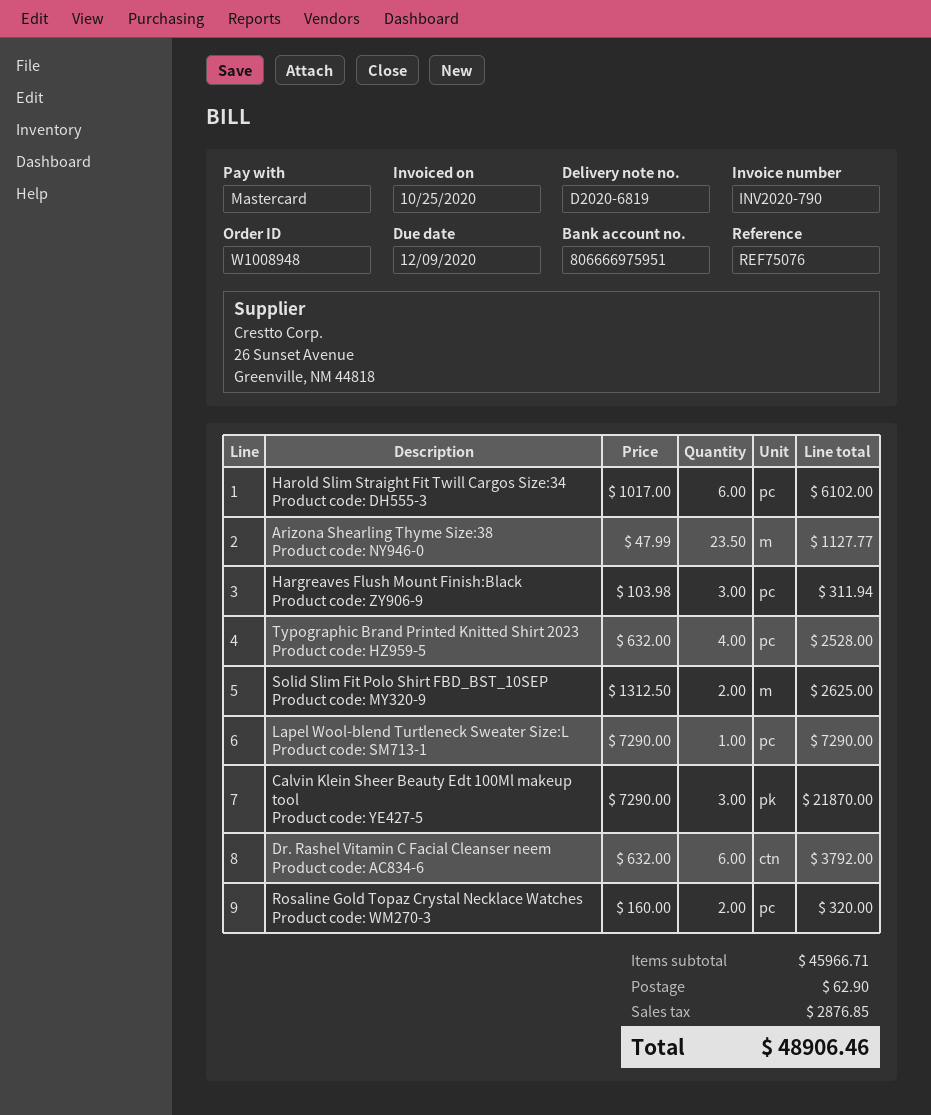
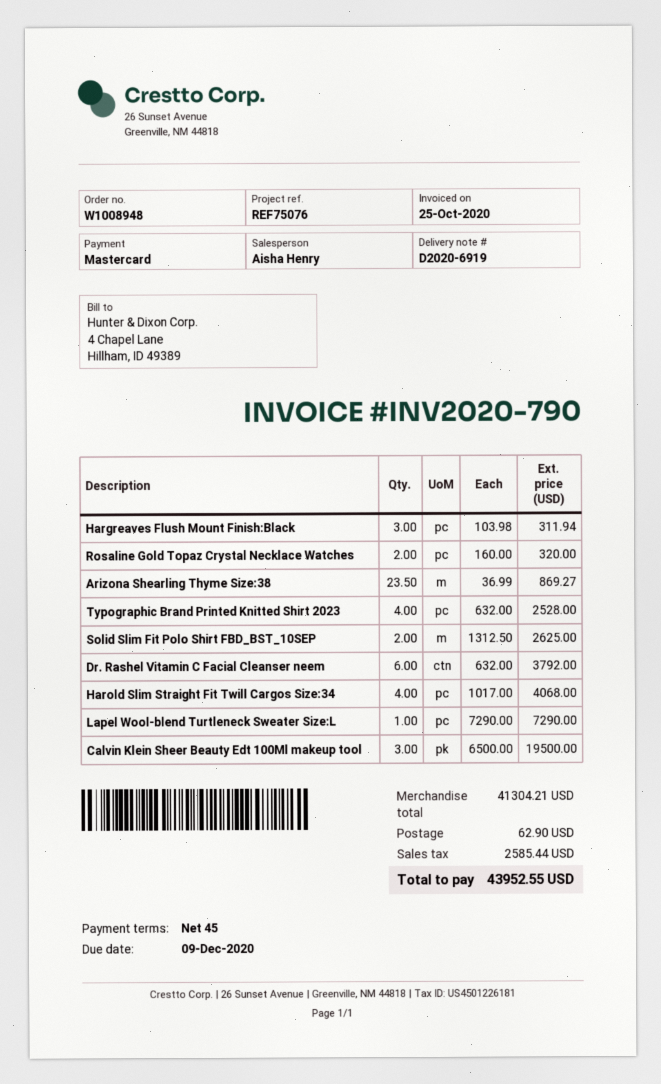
delivery note number: D2020-6819 -> D2020-6919
Harold Slim Straight Fit Twill Cargos Size:34: 6 x 1017.00 = 6102.00 -> 4 x 1017.00 = 4068.00
Arizona Shearling Thyme Size:38: 23.5 x 47.99 = 1127.77 -> 23.5 x 36.99 = 869.27
Calvin Klein Sheer Beauty Edt 100Ml makeup tool: 3 x 7290.00 = 21870.00 -> 3 x 6500.00 = 19500.00
subtotal: 45966.71 -> 41304.21
tax: 2876.85 -> 2585.44
total: 48906.46 -> 43952.55

